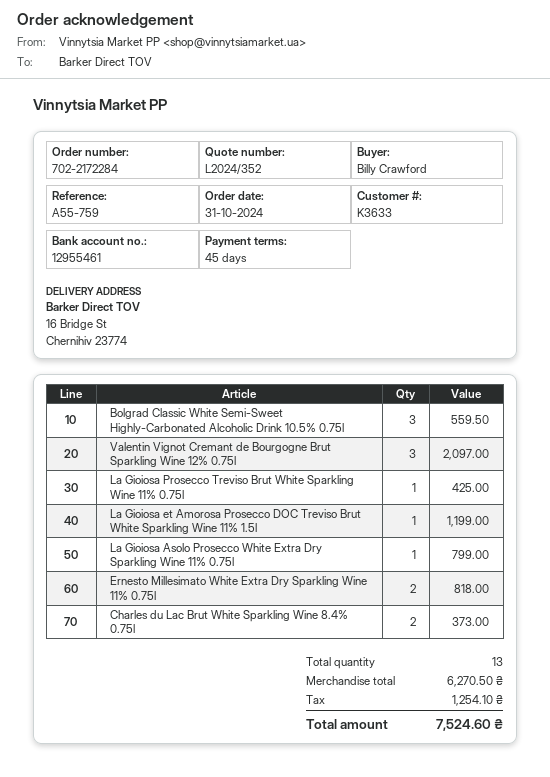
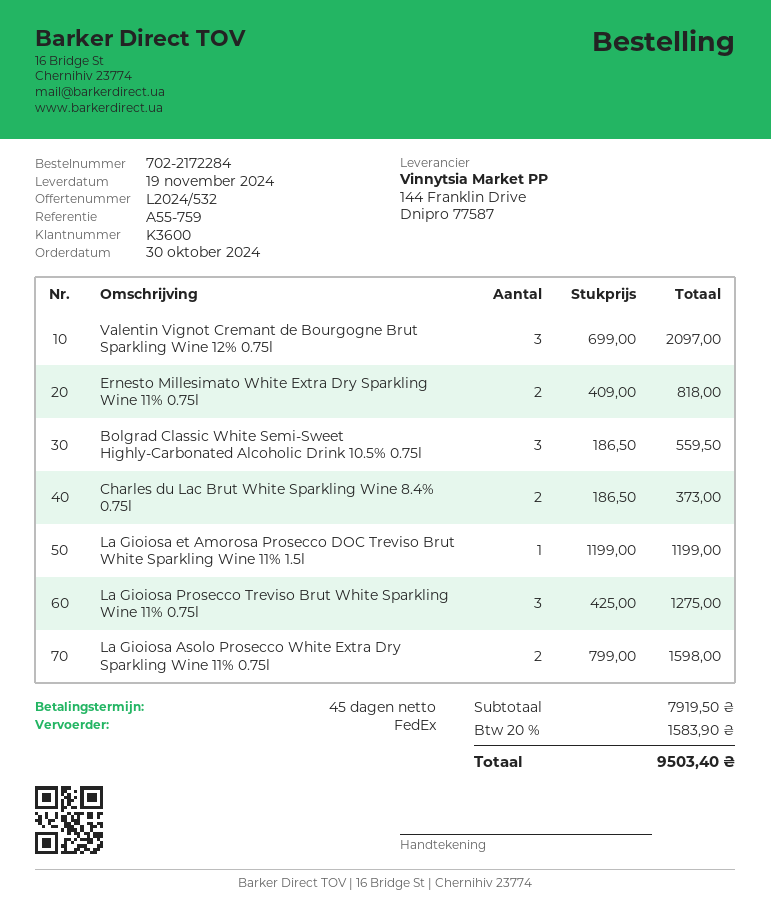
quote number: L2024/352 -> L2024/532
order date: 2024-10-31 -> 2024-10-30
customer number: K3633 -> K3600
La Gioiosa Prosecco Treviso Brut White Sparkling Wine 11% 0.75l: 1 for 425.00 -> 3 for 1275.00
La Gioiosa Asolo Prosecco White Extra Dry Sparkling Wine 11% 0.75l: 1 for 799.00 -> 2 for 1598.00
subtotal: 6270.50 -> 7919.50
tax: 1254.10 -> 1583.90
total: 7524.60 -> 9503.40

